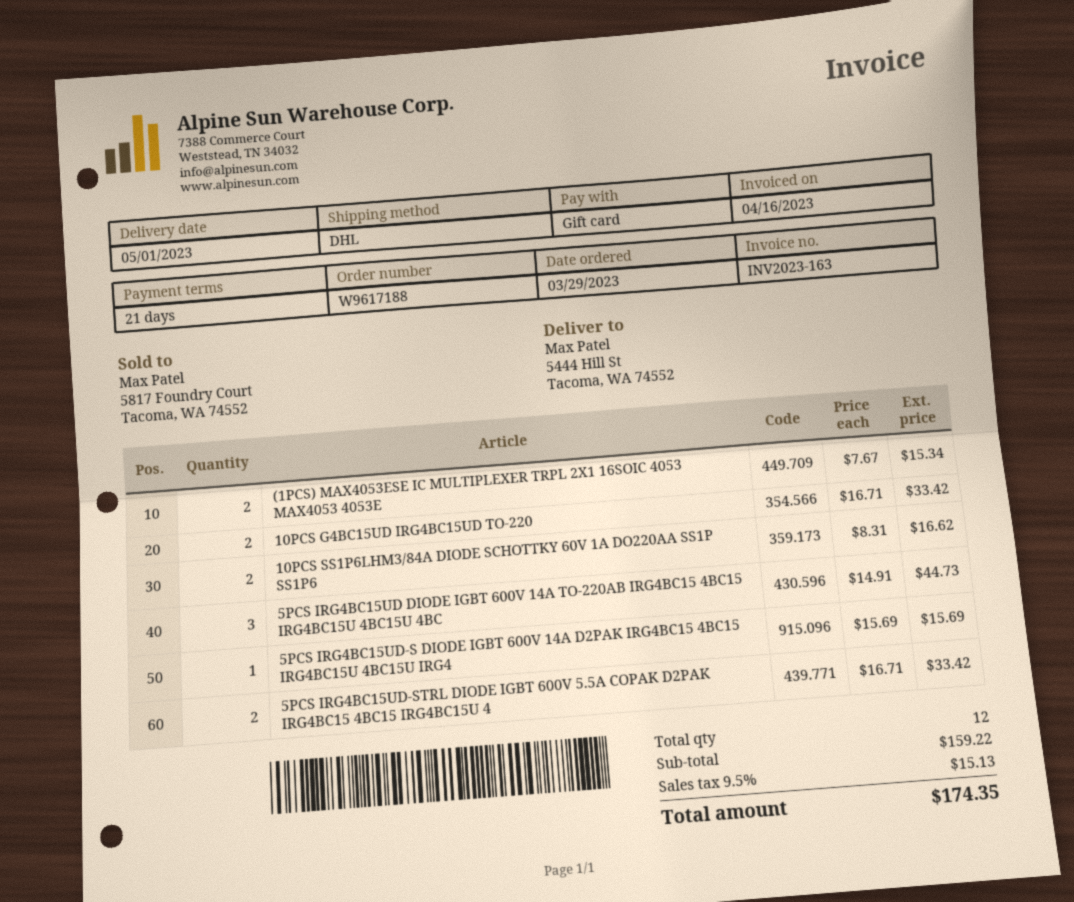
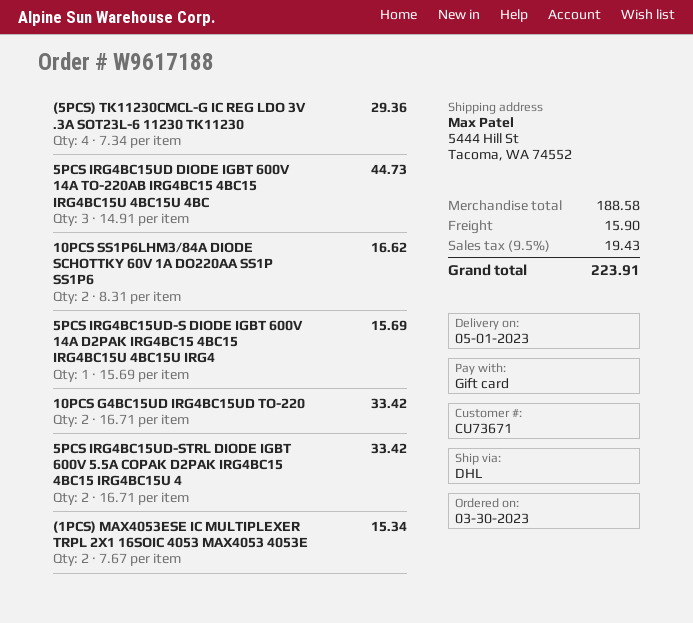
order date: 2023-03-29 -> 2023-03-30
(5PCS) TK11230CMCL-G IC REG LDO 3V .3A SOT23L-6 11230 TK11230: none -> 4 x 7.34 = 29.36
subtotal: 159.22 -> 188.58
shipping: none -> 15.90
tax: 9.5% = 15.13 -> 9.5% = 19.43
total: 174.35 -> 223.91

